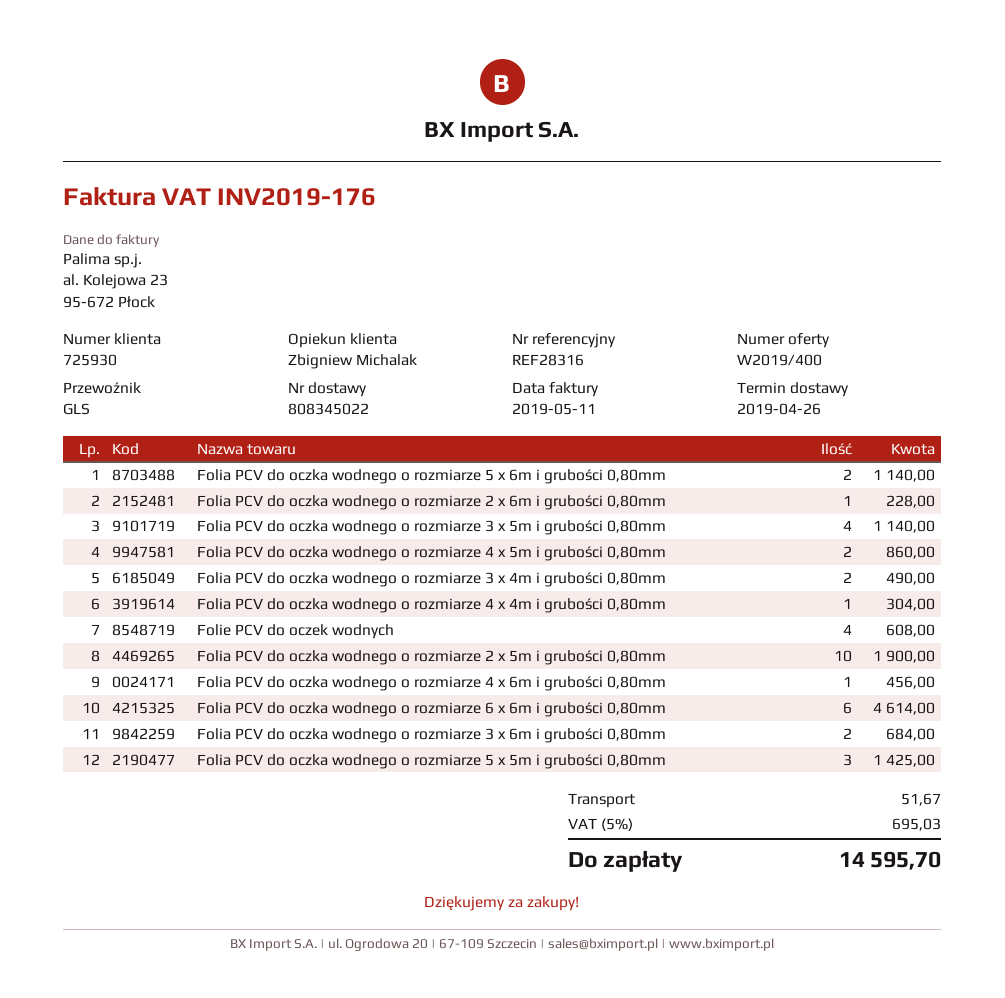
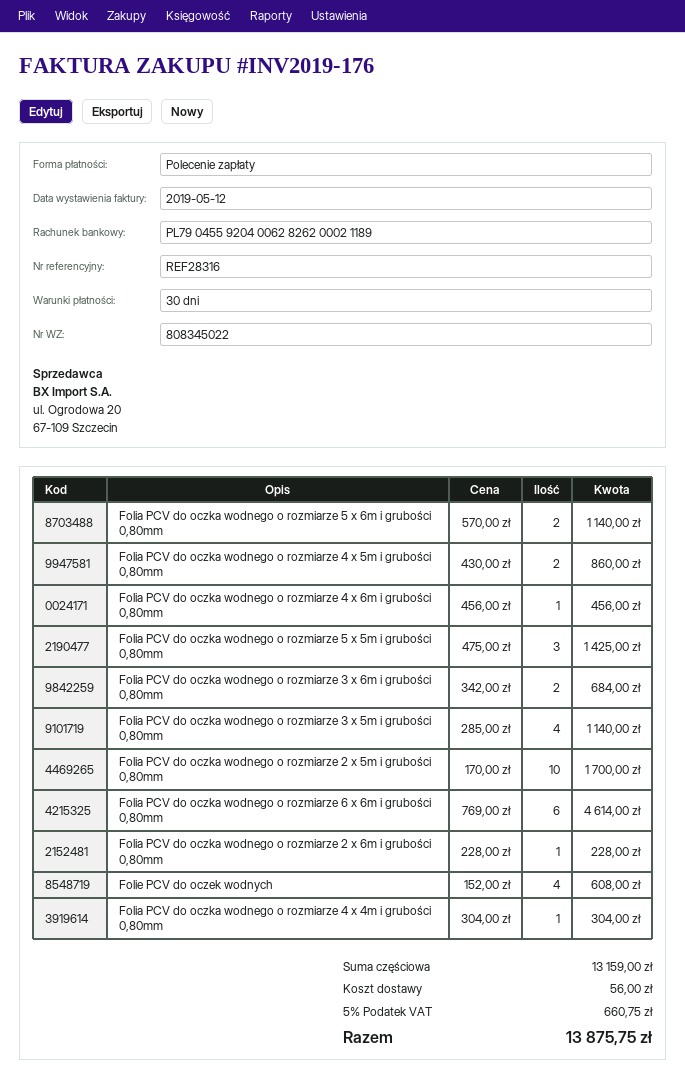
invoice date: 2019-05-11 -> 2019-05-12
Folia PCV do oczka wodnego o rozmiarze 3 x 4m i grubości 0,80mm: 2 for 490.00 -> none
Folia PCV do oczka wodnego o rozmiarze 2 x 5m i grubości 0,80mm: 10 for 1900.00 -> 10 for 1700.00
shipping: 51.67 -> 56.00
tax: 5% = 695.03 -> 5% = 660.75
total: 14595.70 -> 13875.75

